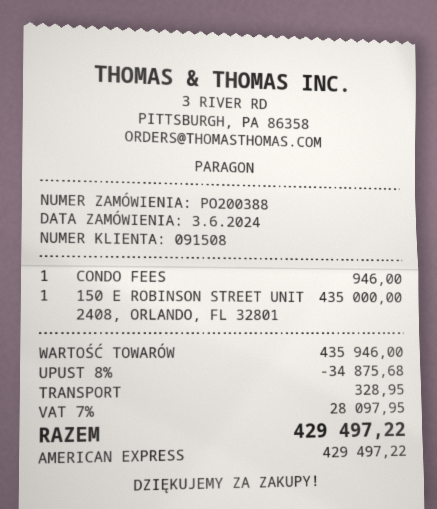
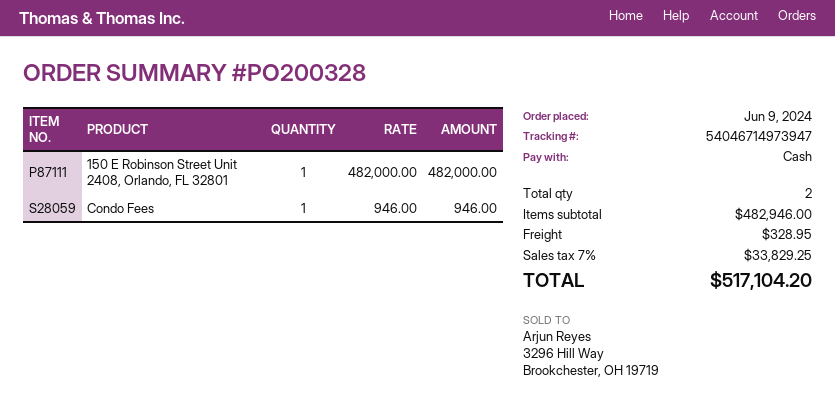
order number: PO200388 -> PO200328
order date: 2024-06-03 -> 2024-06-09
payment method: American Express -> cash
150 E ROBINSON STREET UNIT 2408, ORLANDO, FL 32801: 1 for 435000.00 -> 1 for 482000.00
subtotal: 435946.00 -> 482946.00
discount: 8% = 34875.68 -> none
tax: 7% = 28097.95 -> 7% = 33829.25
total: 429497.22 -> 517104.20

